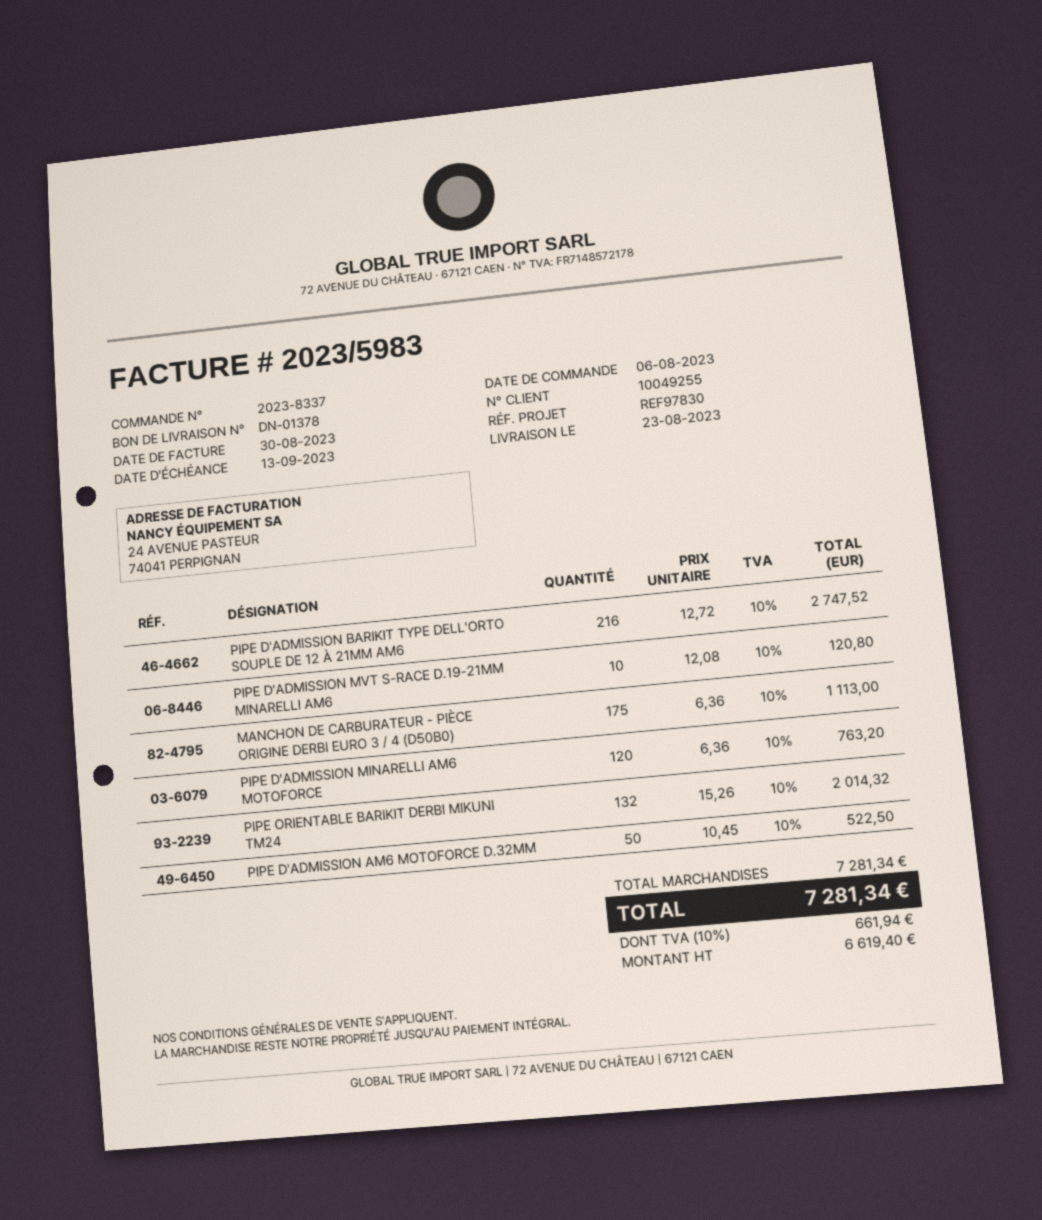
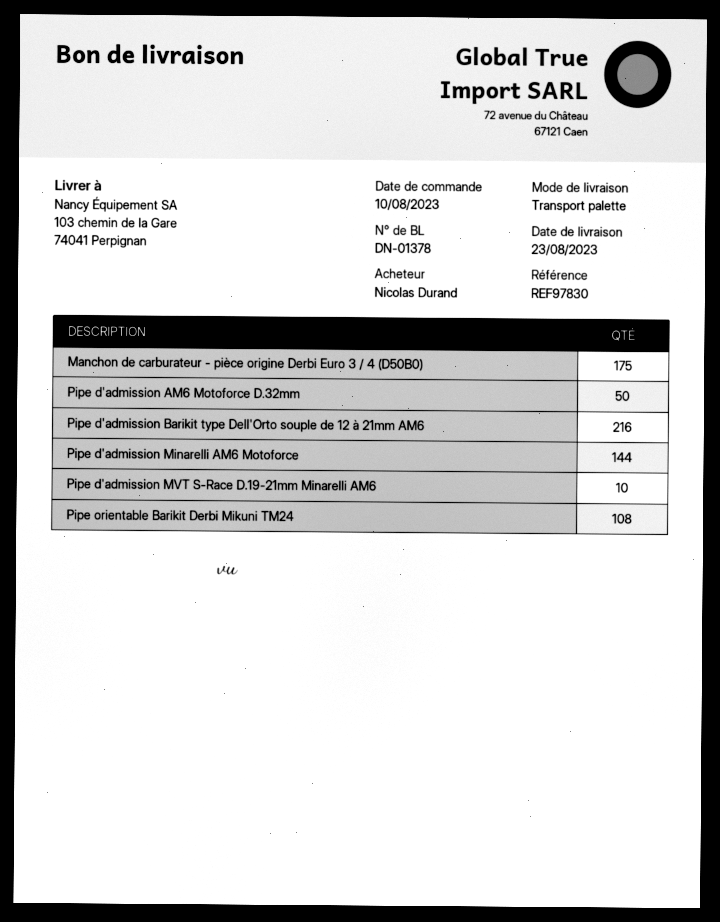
order date: 2023-08-06 -> 2023-08-10
PIPE D'ADMISSION MINARELLI AM6 MOTOFORCE: 120 -> 144
PIPE ORIENTABLE BARIKIT DERBI MIKUNI TM24: 132 -> 108

